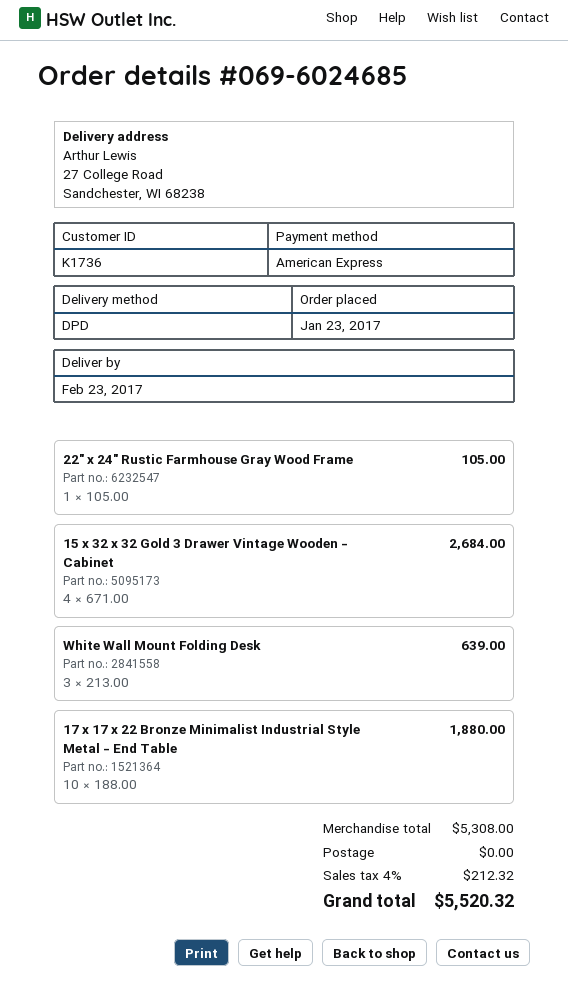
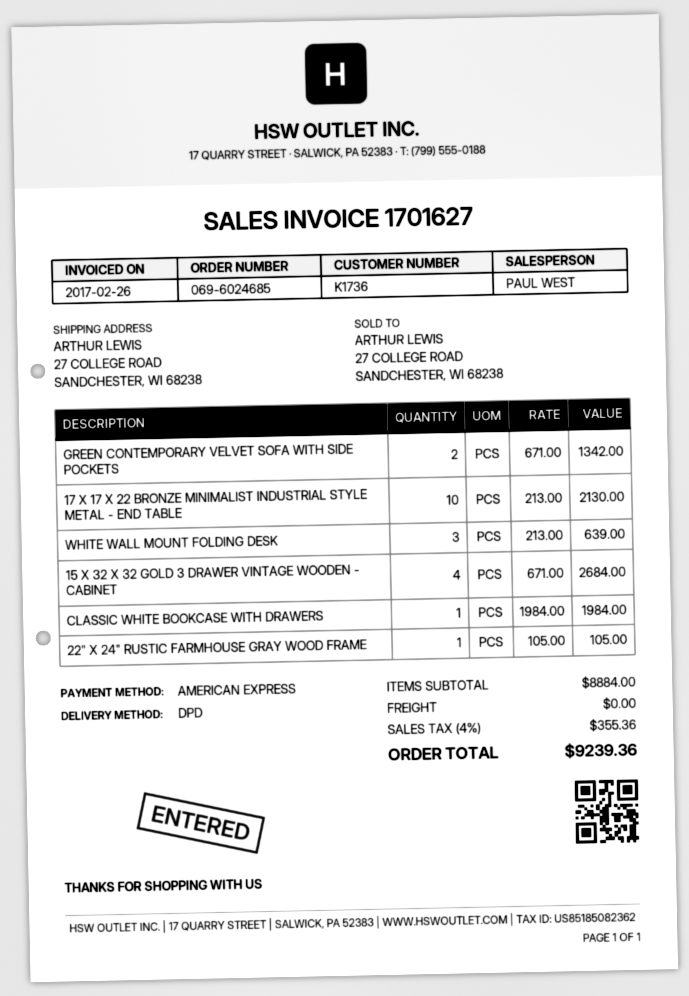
17 x 17 x 22 Bronze Minimalist Industrial Style Metal - End Table: 10 x 188.00 = 1880.00 -> 10 x 213.00 = 2130.00
GREEN CONTEMPORARY VELVET SOFA WITH SIDE POCKETS: none -> 2 x 671.00 = 1342.00
CLASSIC WHITE BOOKCASE WITH DRAWERS: none -> 1 x 1984.00 = 1984.00
subtotal: 5308.00 -> 8884.00
tax: 4% = 212.32 -> 4% = 355.36
total: 5520.32 -> 9239.36

